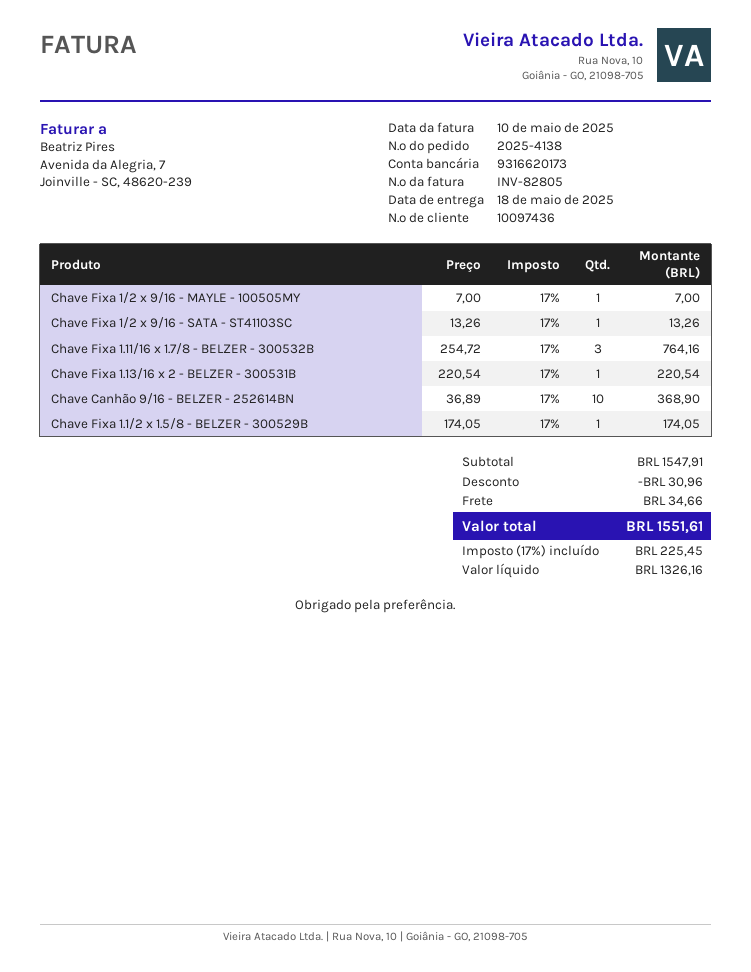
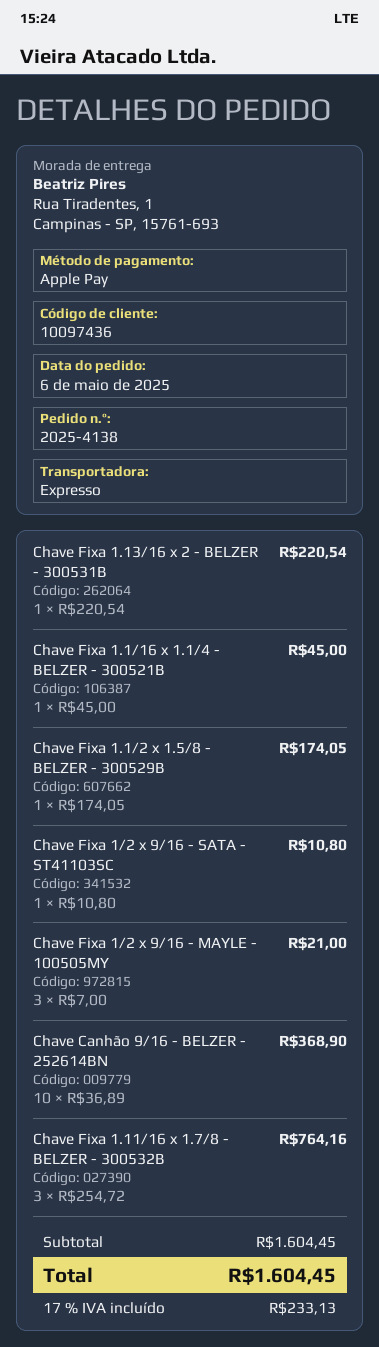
Chave Fixa 1/2 x 9/16 - MAYLE - 100505MY: 1 x 7.00 = 7.00 -> 3 x 7.00 = 21.00
Chave Fixa 1/2 x 9/16 - SATA - ST41103SC: 1 x 13.26 = 13.26 -> 1 x 10.80 = 10.80
Chave Fixa 1.1/16 x 1.1/4 - BELZER - 300521B: none -> 1 x 45.00 = 45.00
subtotal: 1547.91 -> 1604.45
discount: 30.96 -> none
shipping: 34.66 -> none
tax: 17% = 225.45 -> 17% = 233.13
total: 1551.61 -> 1604.45

